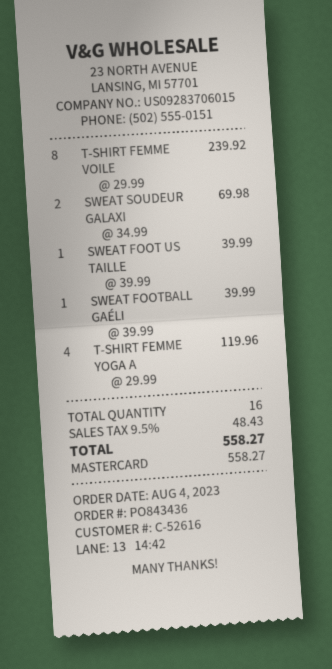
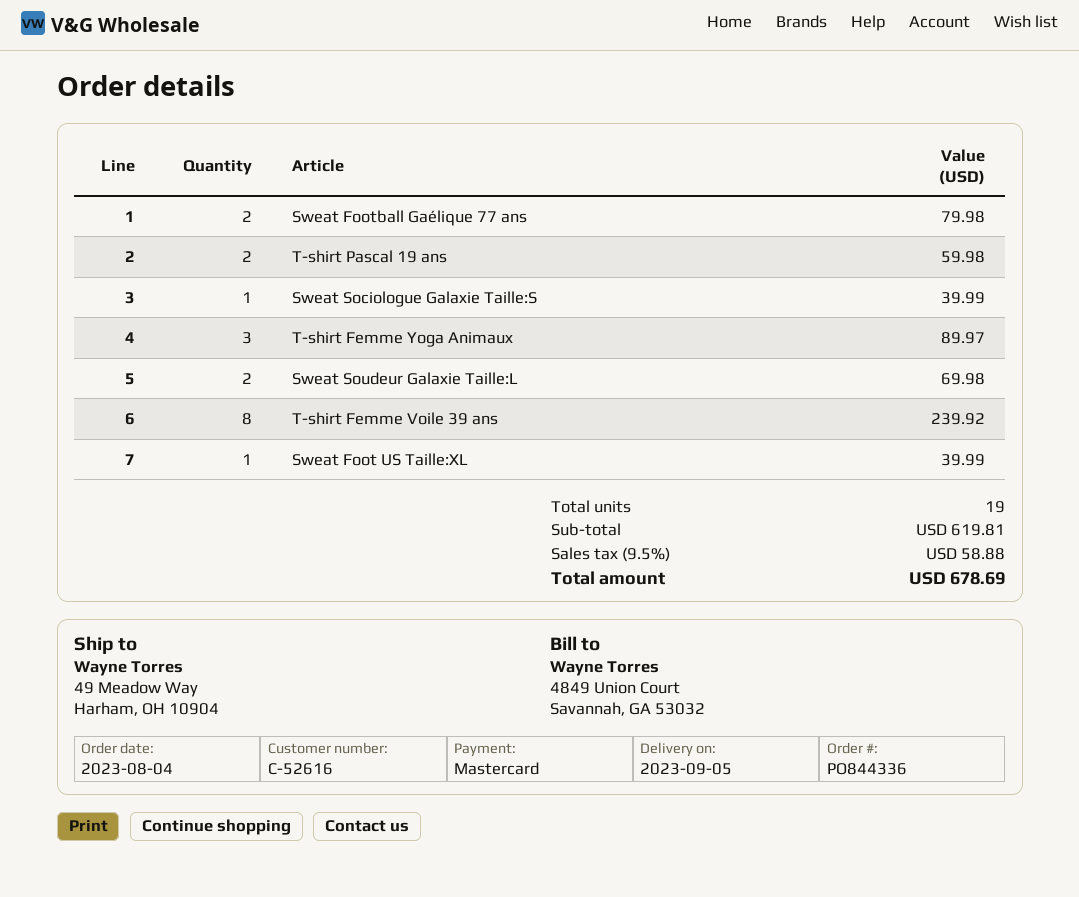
order number: PO843436 -> PO844336
SWEAT FOOTBALL GAÉLI: 1 for 39.99 -> 2 for 79.98
T-SHIRT FEMME YOGA A: 4 for 119.96 -> 3 for 89.97
T-shirt Pascal 19 ans: none -> 2 for 59.98
Sweat Sociologue Galaxie Taille:S: none -> 1 for 39.99
total quantity: 16 -> 19
tax: 9.5% = 48.43 -> 9.5% = 58.88
total: 558.27 -> 678.69

